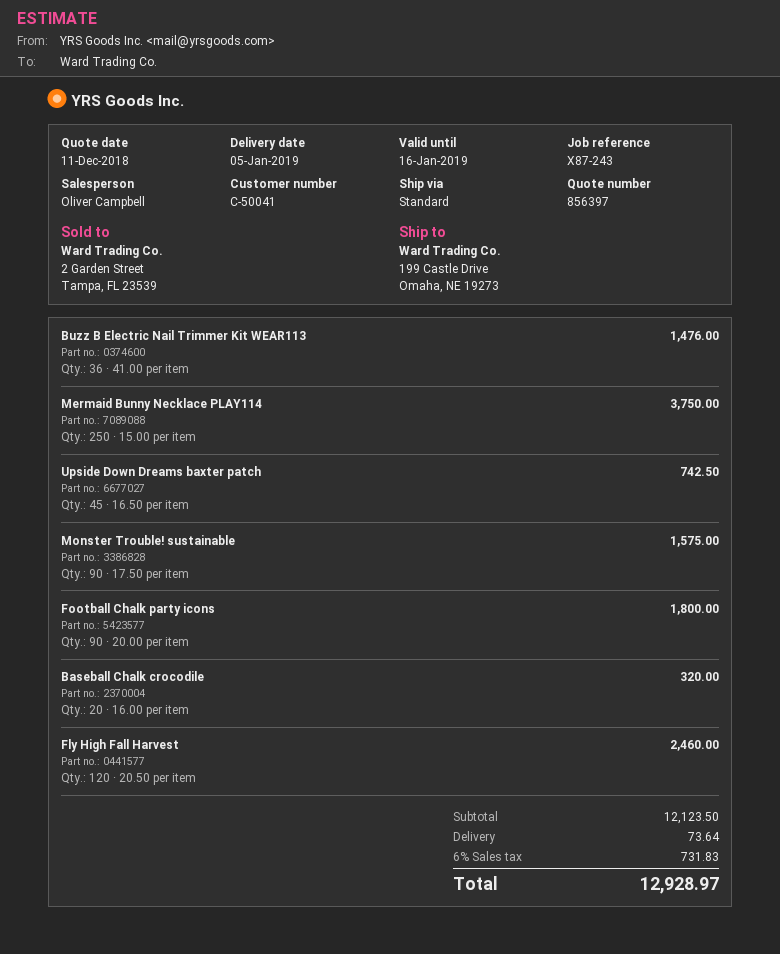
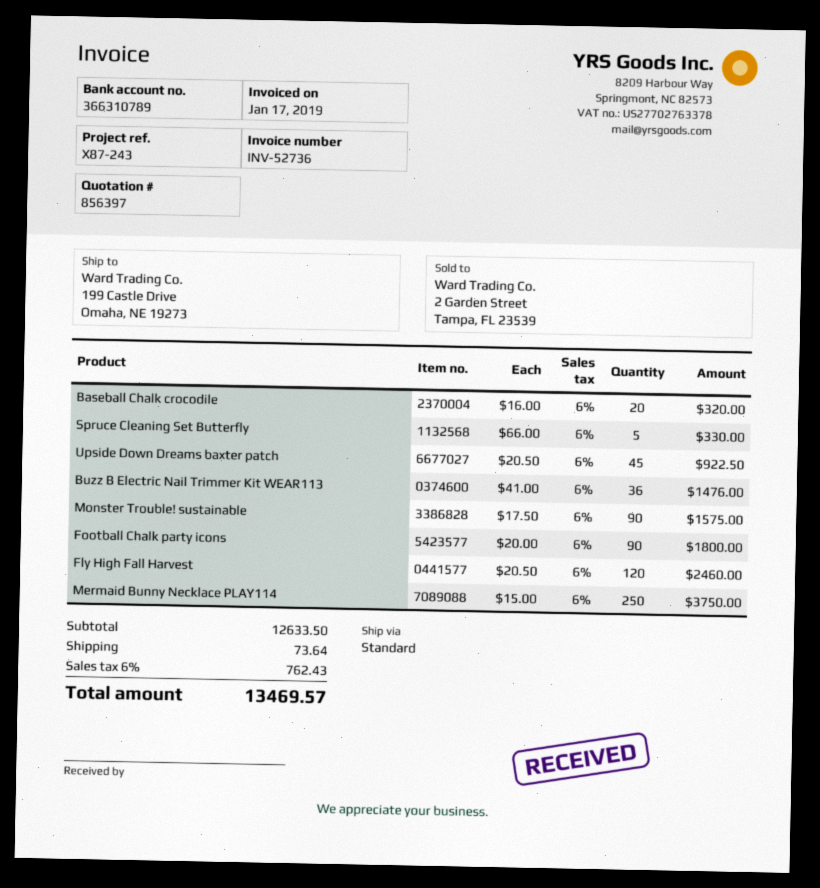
Upside Down Dreams baxter patch: 45 x 16.50 = 742.50 -> 45 x 20.50 = 922.50
Spruce Cleaning Set Butterfly: none -> 5 x 66.00 = 330.00
subtotal: 12123.50 -> 12633.50
tax: 6% = 731.83 -> 6% = 762.43
total: 12928.97 -> 13469.57

